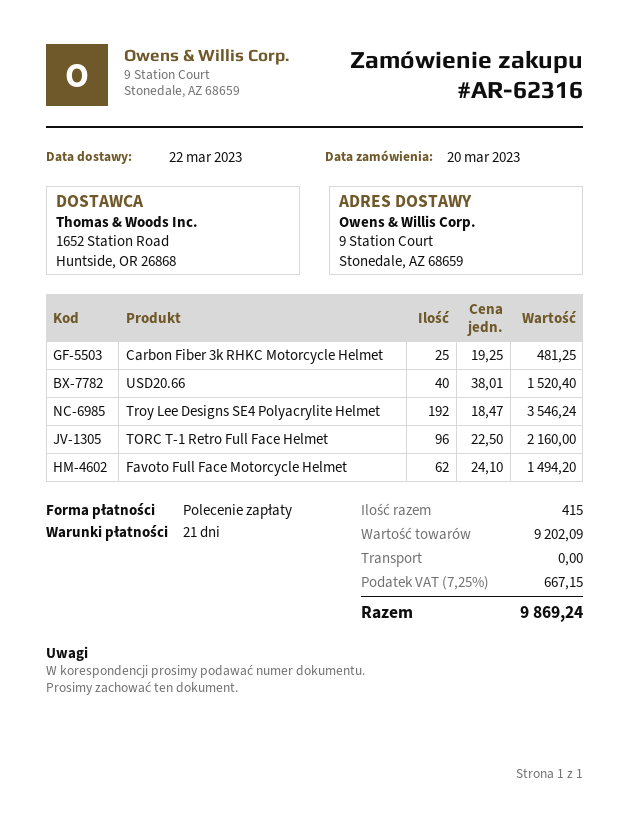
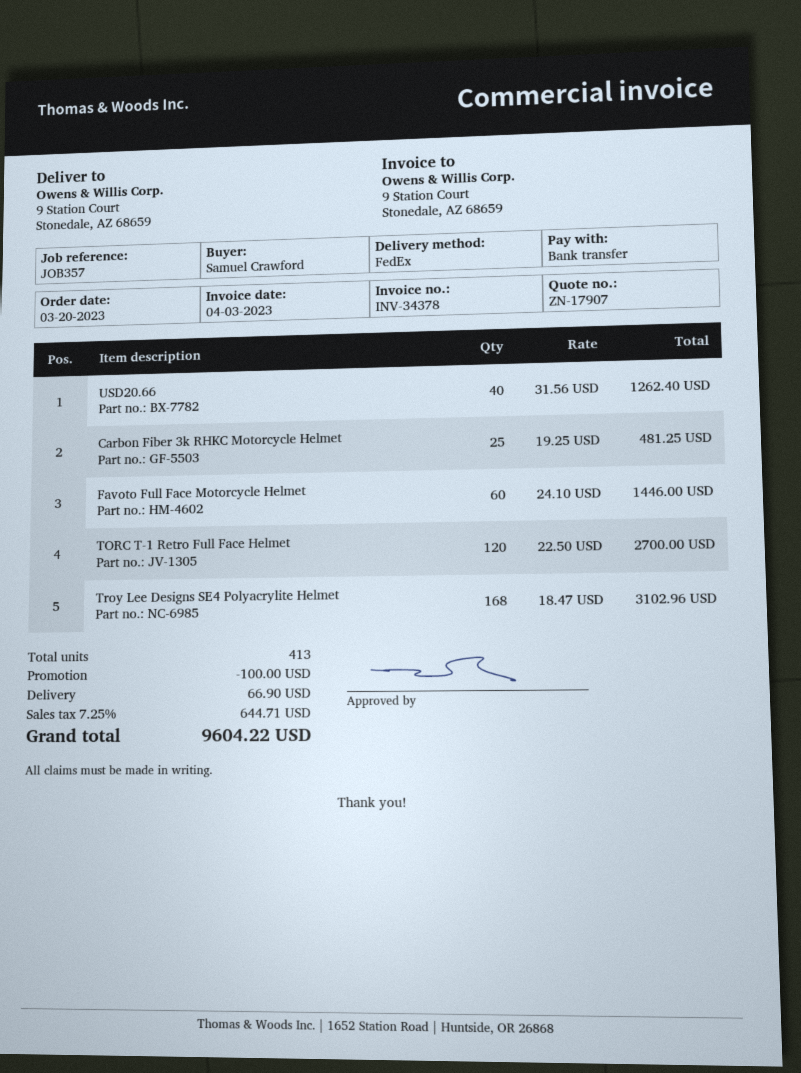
payment method: direct debit -> bank transfer
USD20.66: 40 x 38.01 = 1520.40 -> 40 x 31.56 = 1262.40
Troy Lee Designs SE4 Polyacrylite Helmet: 192 x 18.47 = 3546.24 -> 168 x 18.47 = 3102.96
TORC T-1 Retro Full Face Helmet: 96 x 22.50 = 2160.00 -> 120 x 22.50 = 2700.00
Favoto Full Face Motorcycle Helmet: 62 x 24.10 = 1494.20 -> 60 x 24.10 = 1446.00
total quantity: 415 -> 413
discount: none -> 100.00
shipping: 0.00 -> 66.90
tax: 7.25% = 667.15 -> 7.25% = 644.71
total: 9869.24 -> 9604.22

